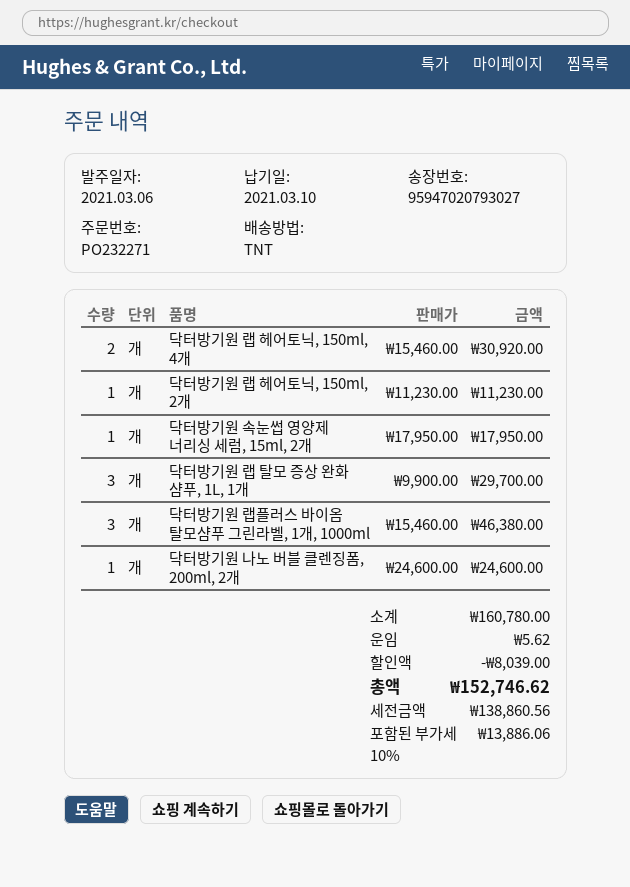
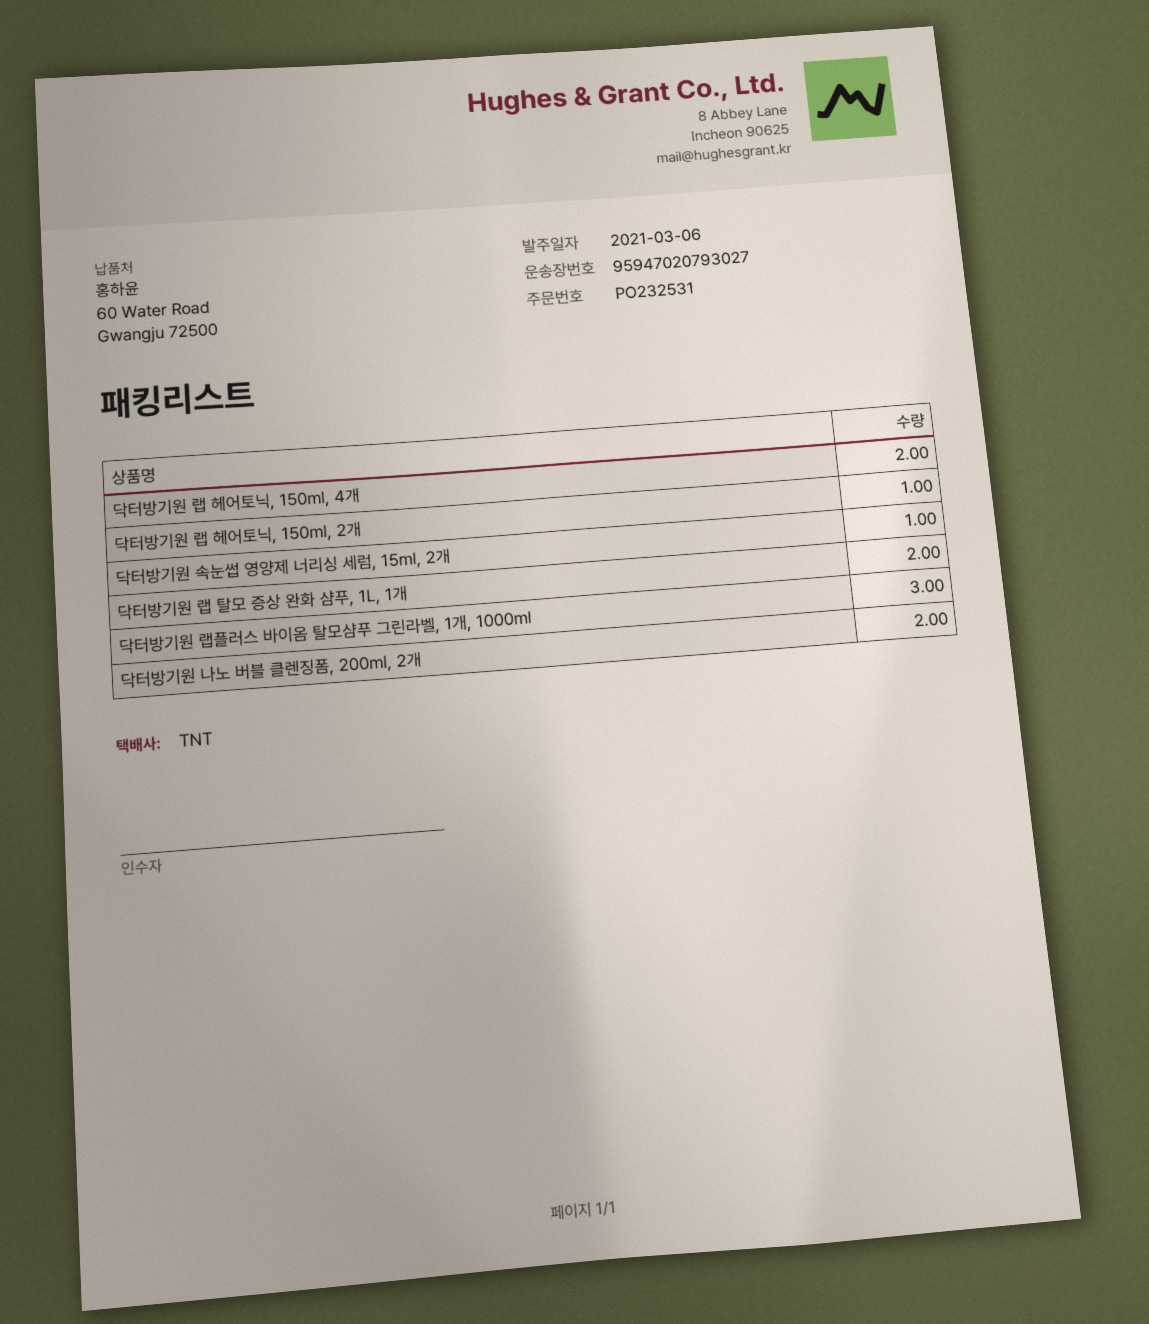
order number: PO232271 -> PO232531
닥터방기원 랩 탈모 증상 완화 샴푸, 1L, 1개: 3 -> 2
닥터방기원 나노 버블 클렌징폼, 200ml, 2개: 1 -> 2

